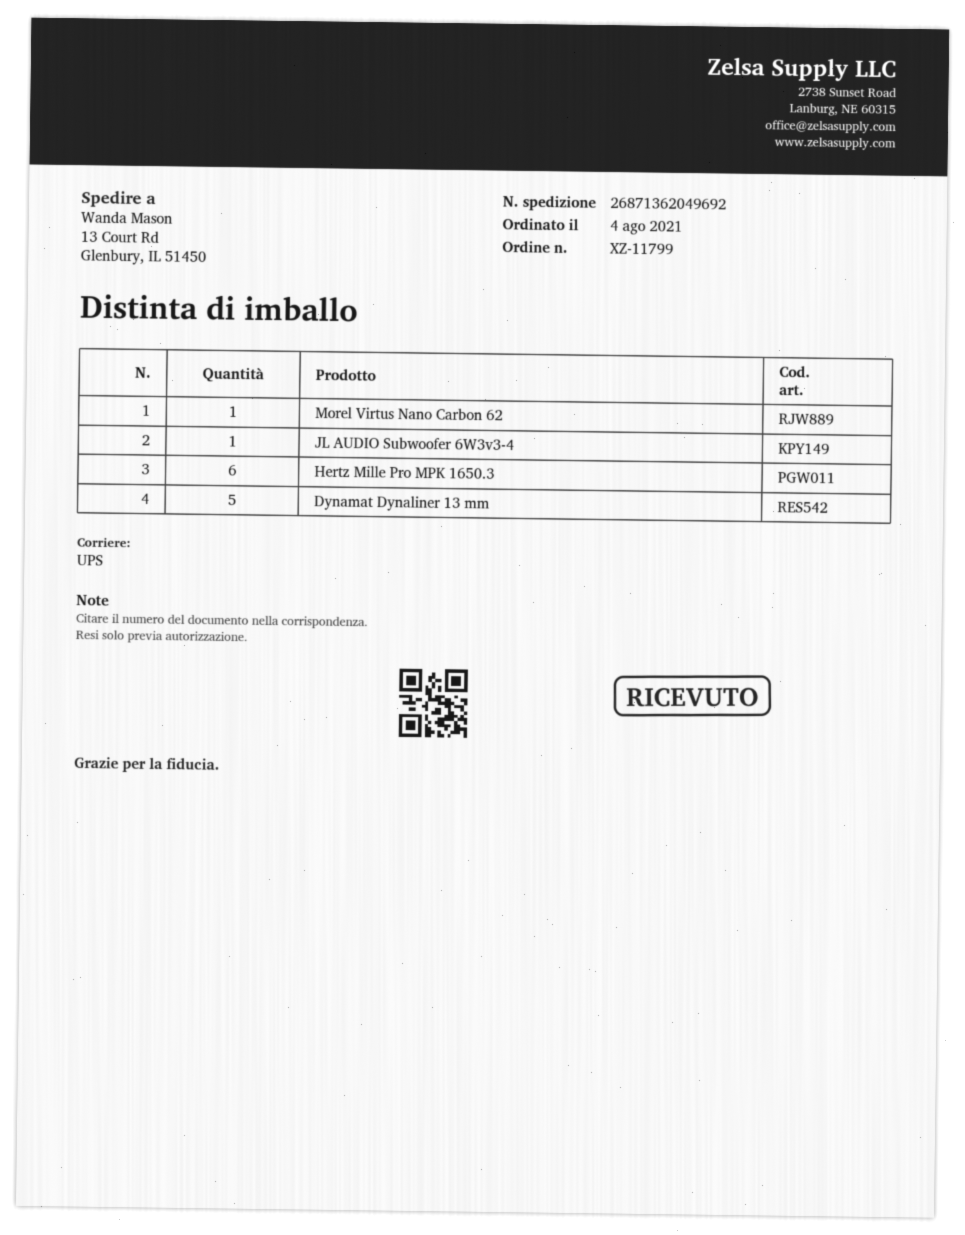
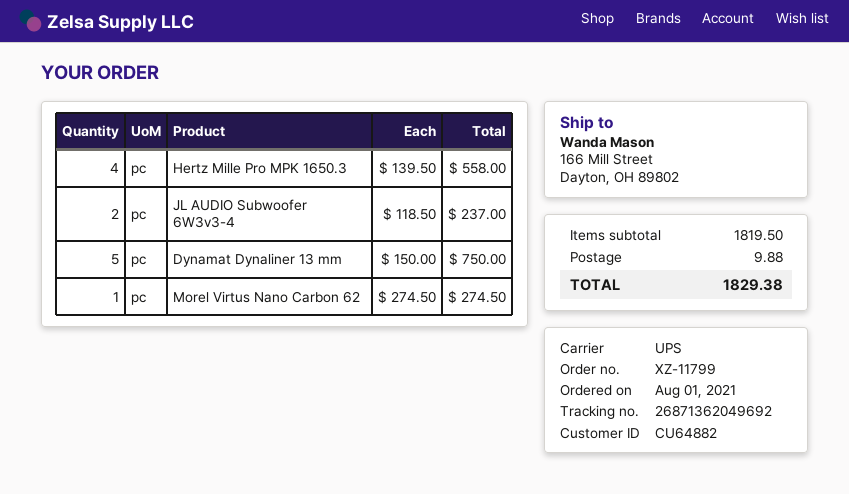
order date: 2021-08-04 -> 2021-08-01
ship to: 13 Court Rd, Glenbury, IL 51450 -> 166 Mill Street, Dayton, OH 89802
JL AUDIO Subwoofer 6W3v3-4: 1 -> 2
Hertz Mille Pro MPK 1650.3: 6 -> 4

